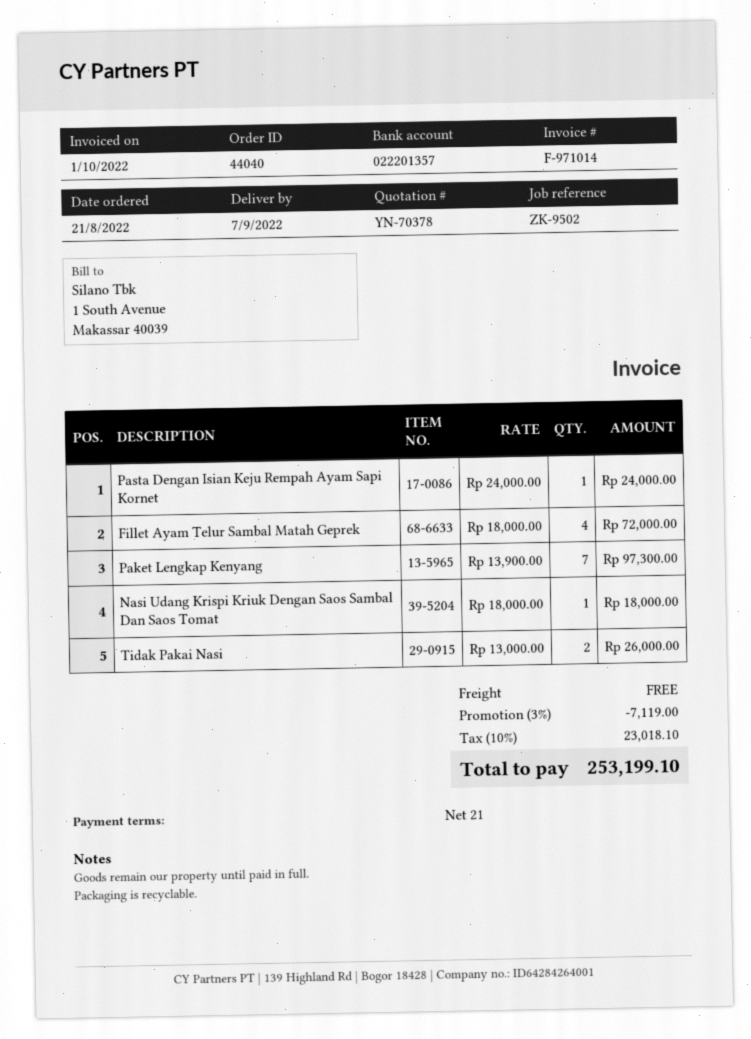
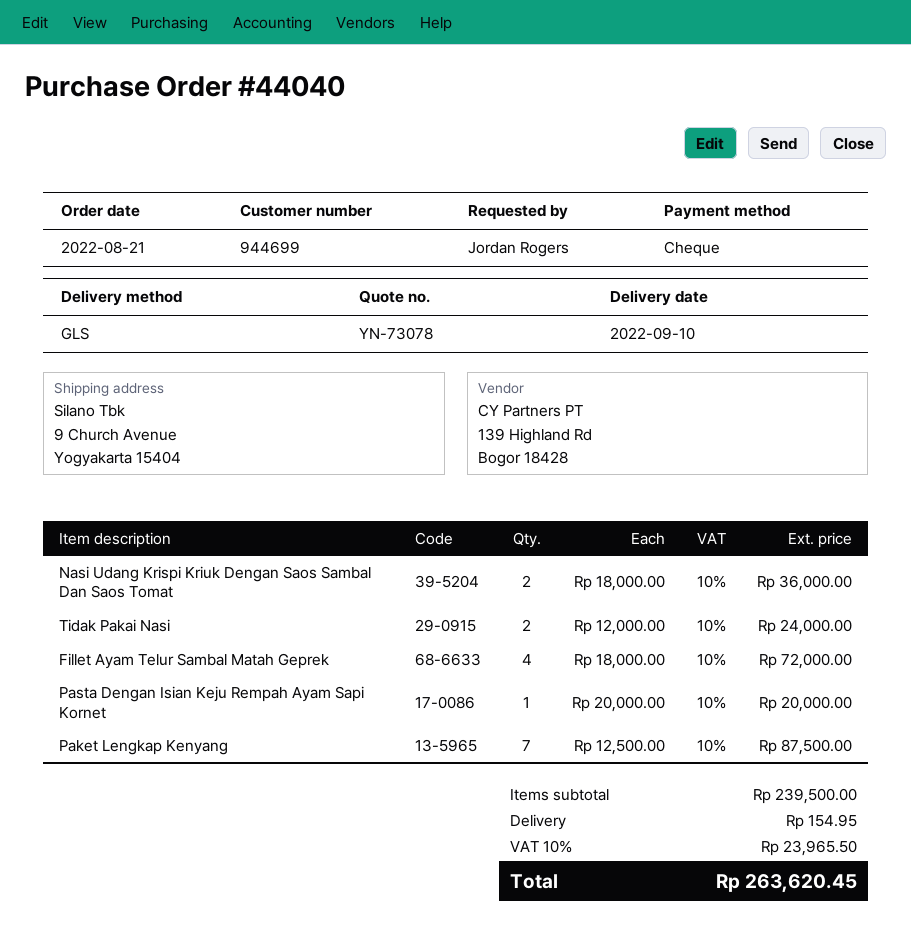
quote number: YN-70378 -> YN-73078
delivery date: 2022-09-07 -> 2022-09-10
Pasta Dengan Isian Keju Rempah Ayam Sapi Kornet: 1 x 24000.00 = 24000.00 -> 1 x 20000.00 = 20000.00
Paket Lengkap Kenyang: 7 x 13900.00 = 97300.00 -> 7 x 12500.00 = 87500.00
Nasi Udang Krispi Kriuk Dengan Saos Sambal Dan Saos Tomat: 1 x 18000.00 = 18000.00 -> 2 x 18000.00 = 36000.00
Tidak Pakai Nasi: 2 x 13000.00 = 26000.00 -> 2 x 12000.00 = 24000.00
discount: 3% = 7119.00 -> none
shipping: 0.00 -> 154.95
tax: 10% = 23018.10 -> 10% = 23965.50
total: 253199.10 -> 263620.45

